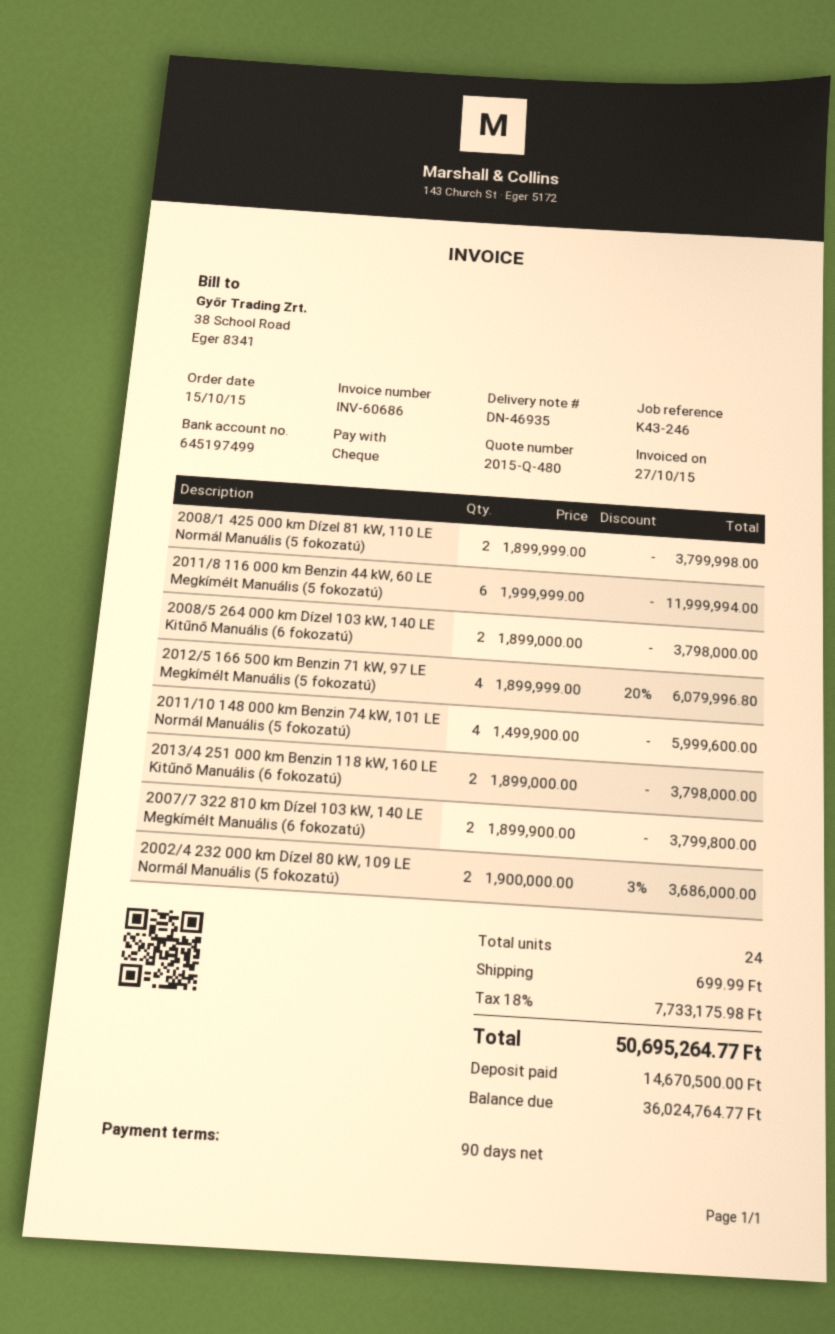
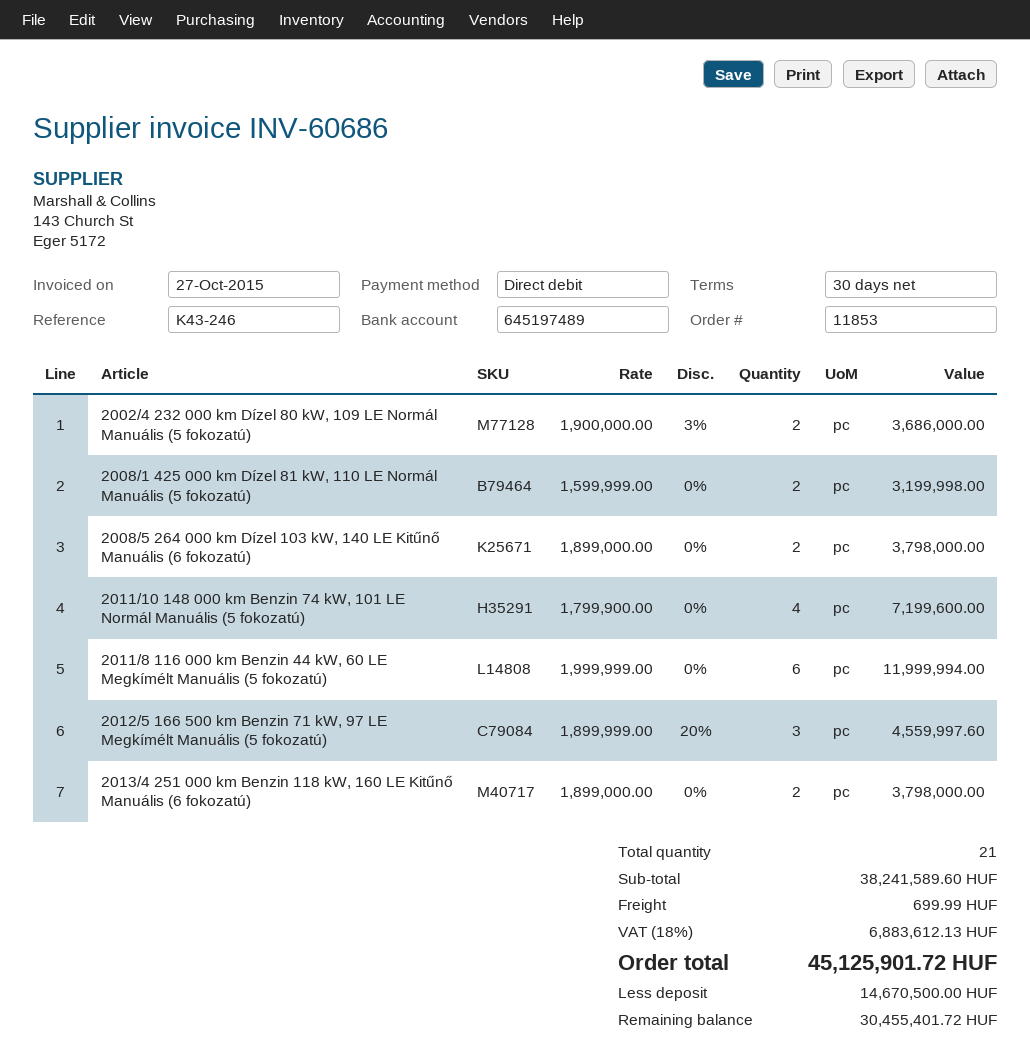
payment terms: 90 days -> 30 days
payment method: cheque -> direct debit
bank account: 645197499 -> 645197489
2008/1 425 000 km Dízel 81 kW, 110 LE Normál Manuális (5 fokozatú): 2 x 1899999.00 = 3799998.00 -> 2 x 1599999.00 = 3199998.00
2012/5 166 500 km Benzin 71 kW, 97 LE Megkímélt Manuális (5 fokozatú): 4 x 1899999.00 - 20% = 6079996.80 -> 3 x 1899999.00 - 20% = 4559997.60
2011/10 148 000 km Benzin 74 kW, 101 LE Normál Manuális (5 fokozatú): 4 x 1499900.00 = 5999600.00 -> 4 x 1799900.00 = 7199600.00
2007/7 322 810 km Dízel 103 kW, 140 LE Megkímélt Manuális (6 fokozatú): 2 x 1899900.00 = 3799800.00 -> none
total quantity: 24 -> 21
tax: 18% = 7733175.98 -> 18% = 6883612.13
total: 50695264.77 -> 45125901.72
balance: 36024764.77 -> 30455401.72

